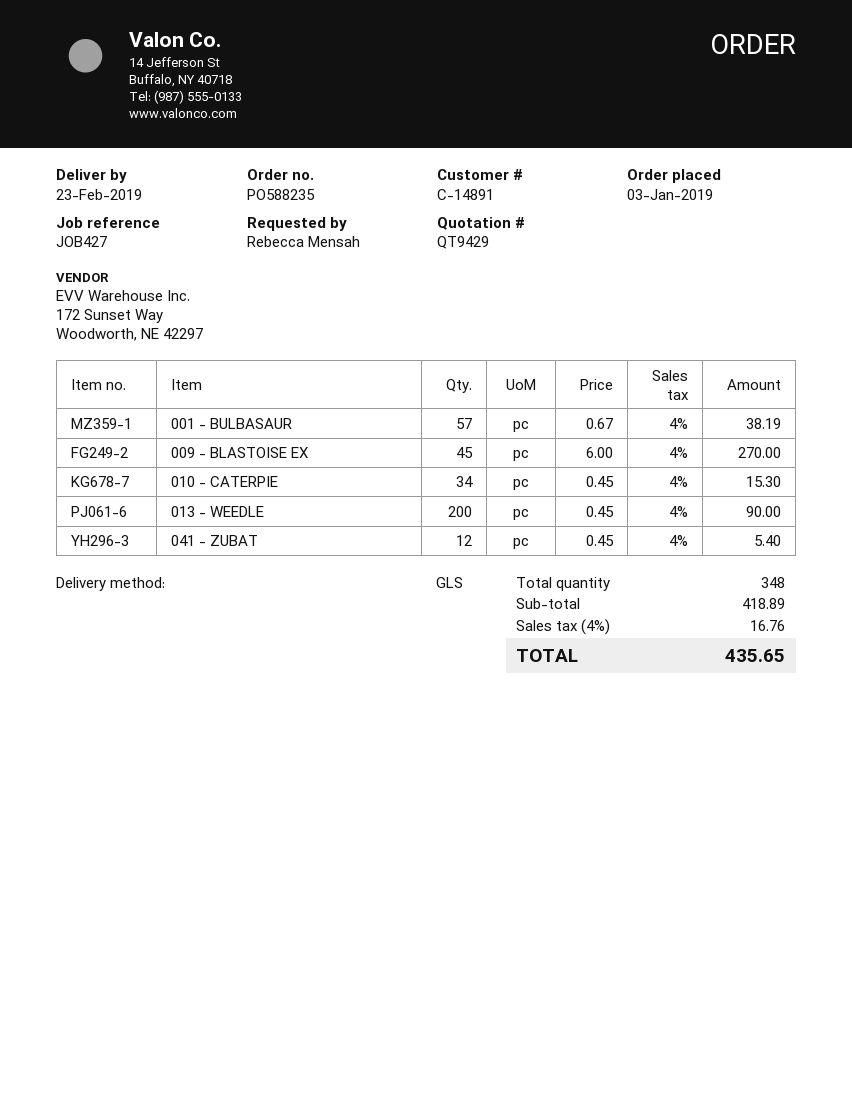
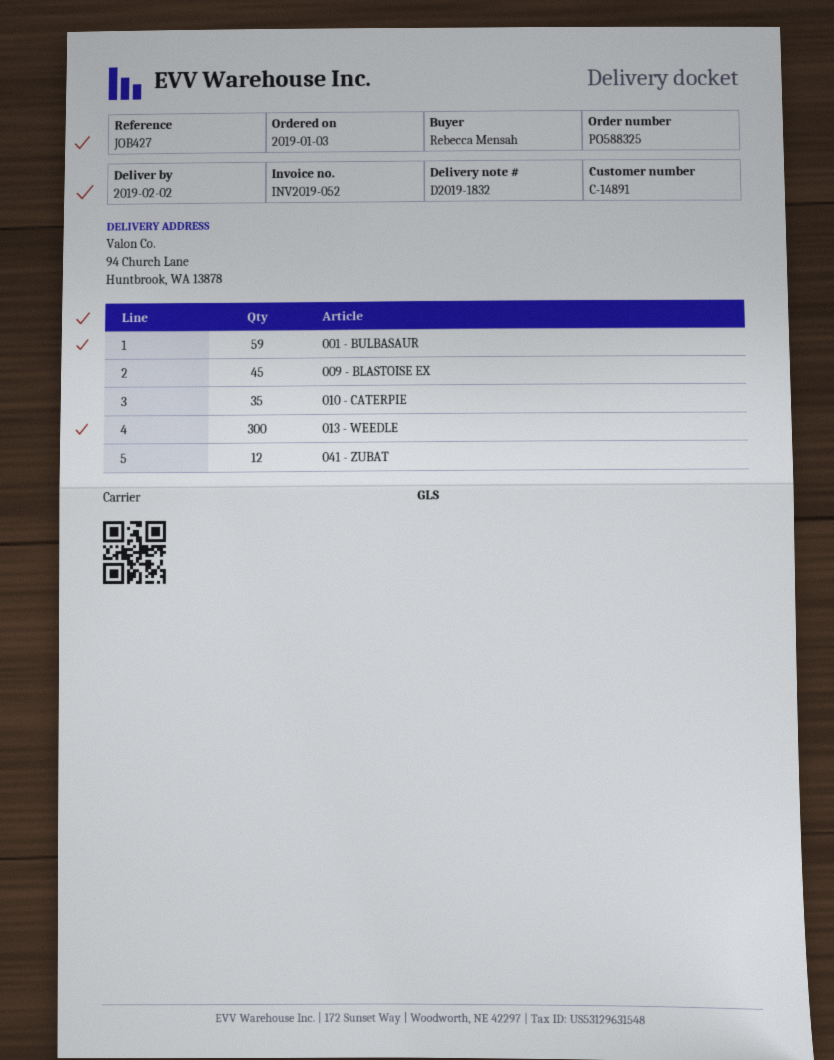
order number: PO588235 -> PO588325
delivery date: 2019-02-23 -> 2019-02-02
001 - BULBASAUR: 57 -> 59
010 - CATERPIE: 34 -> 35
013 - WEEDLE: 200 -> 300

